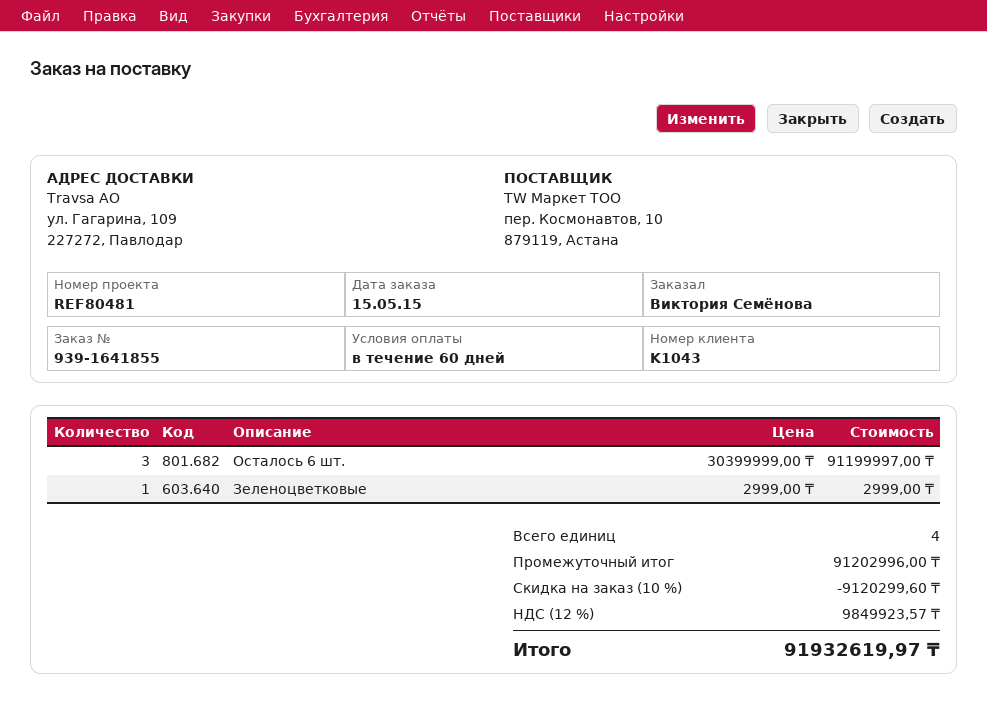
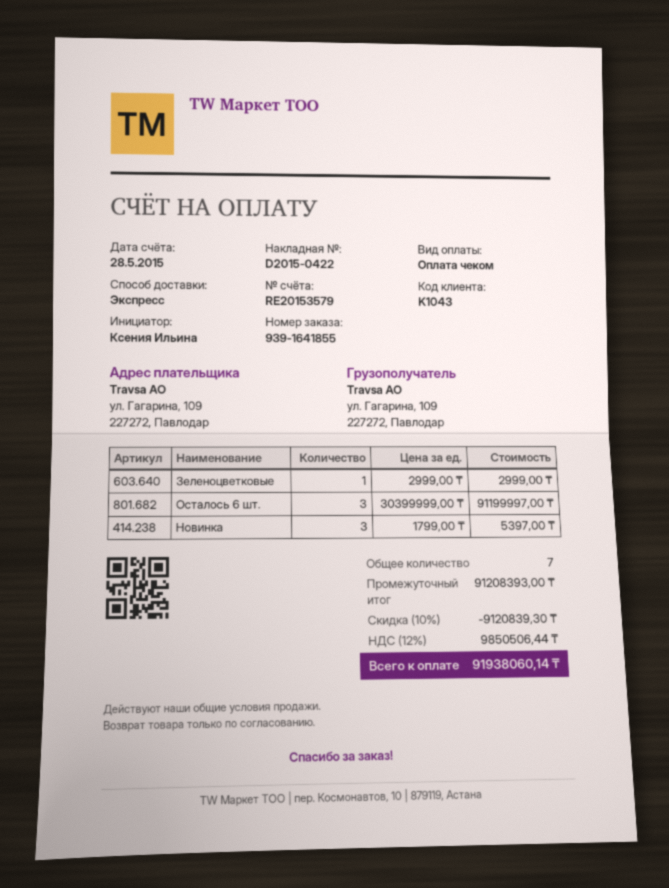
ordered by: Виктория Семёнова -> Ксения Ильина
Новинка: none -> 3 x 1799.00 = 5397.00
total quantity: 4 -> 7
subtotal: 91202996.00 -> 91208393.00
discount: 10% = 9120299.60 -> 10% = 9120839.30
tax: 12% = 9849923.57 -> 12% = 9850506.44
total: 91932619.97 -> 91938060.14

